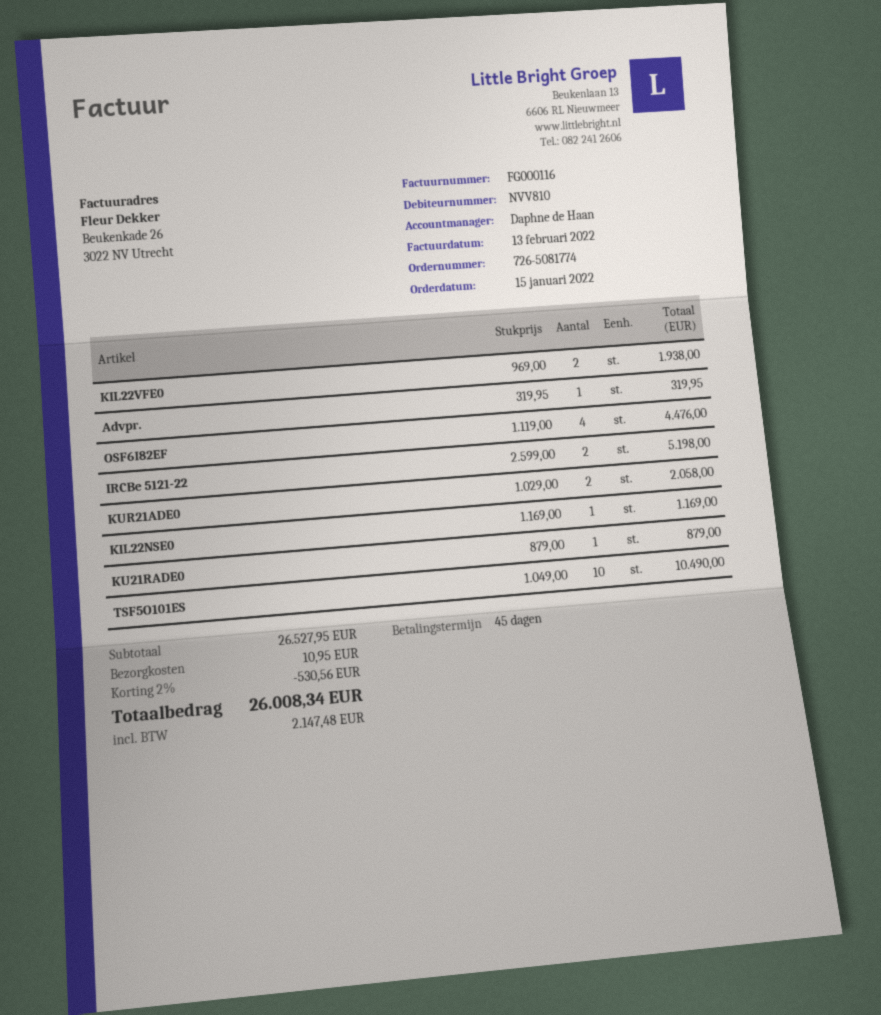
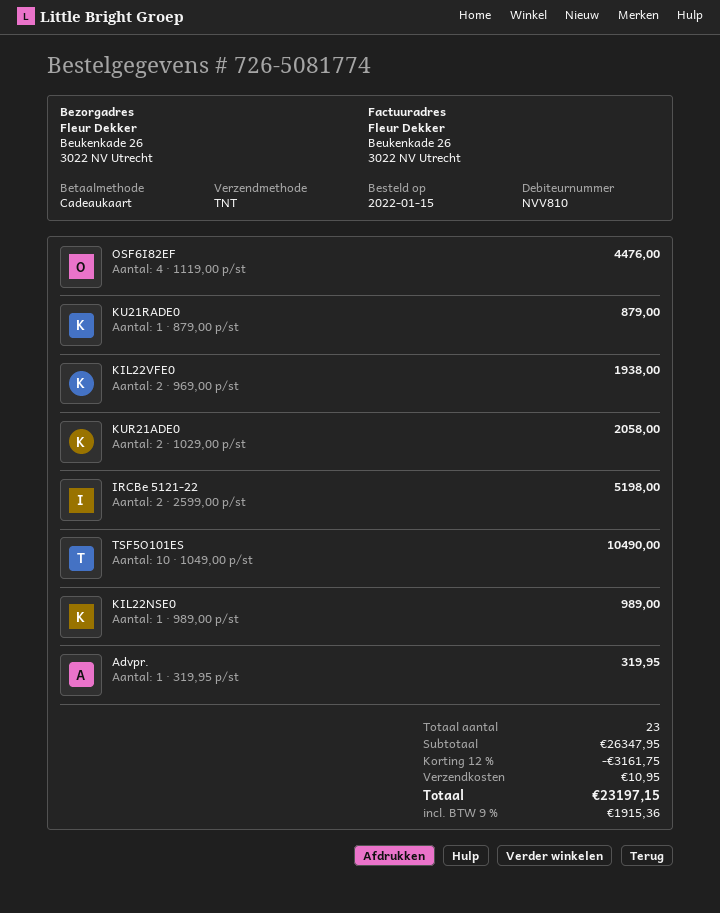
KIL22NSE0: 1 x 1169.00 = 1169.00 -> 1 x 989.00 = 989.00
subtotal: 26527.95 -> 26347.95
discount: 2% = 530.56 -> 12% = 3161.75
tax: 2147.48 -> 1915.36
total: 26008.34 -> 23197.15

